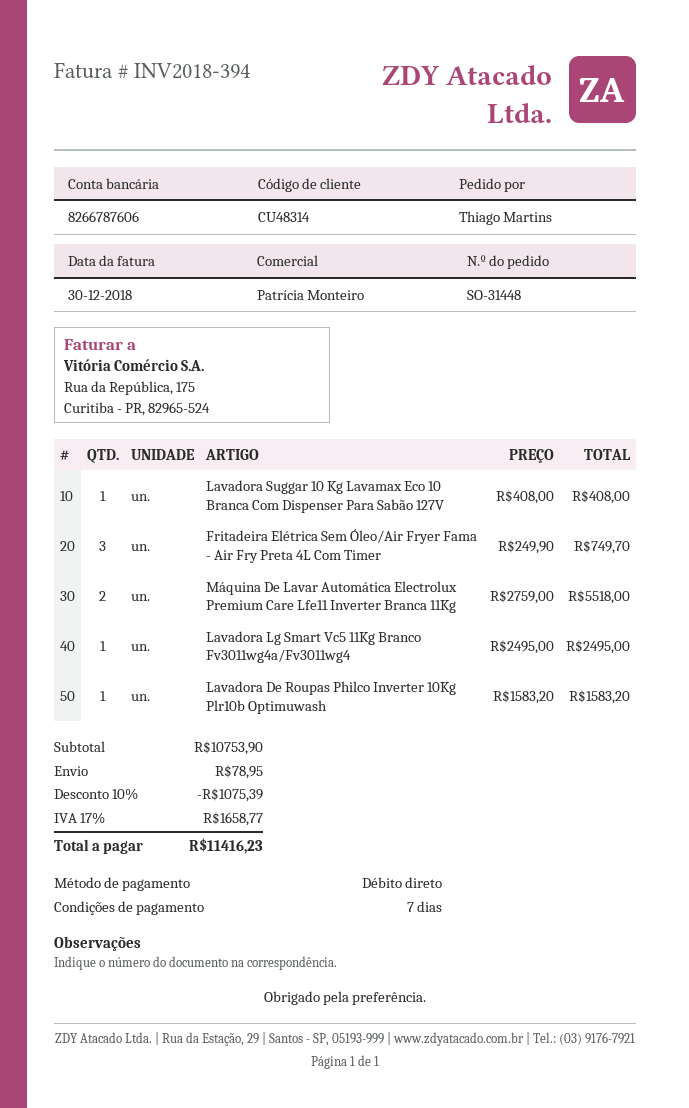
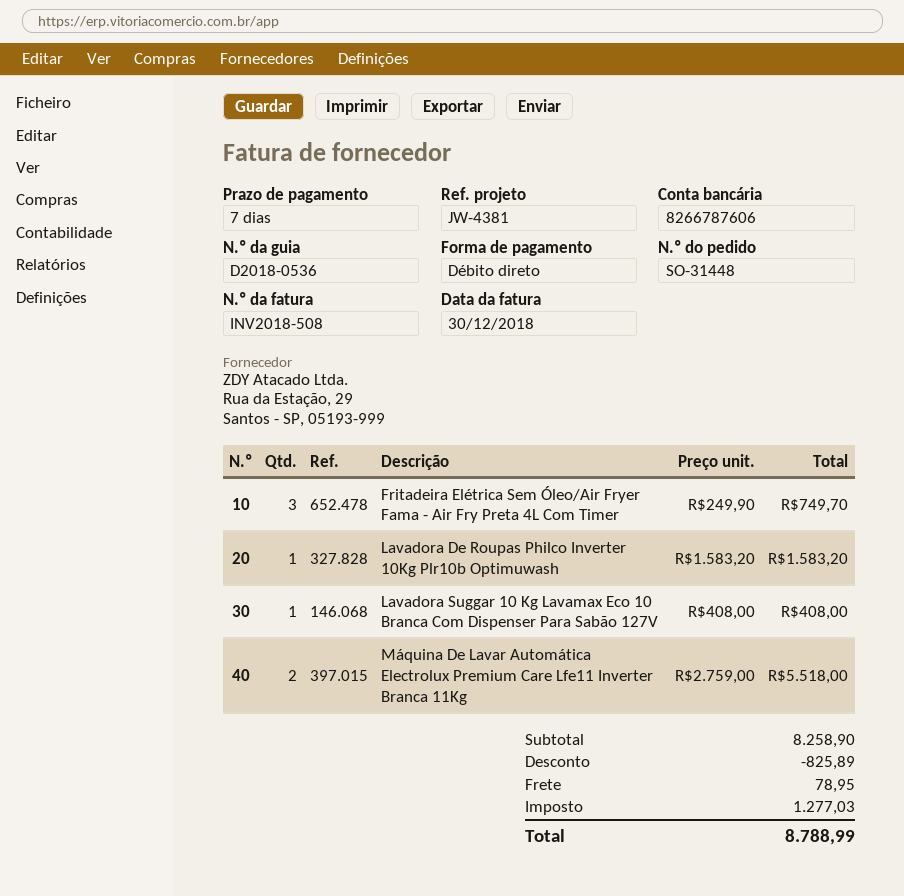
invoice number: INV2018-394 -> INV2018-508
Lavadora Lg Smart Vc5 11Kg Branco Fv3011wg4a/Fv3011wg4: 1 x 2495.00 = 2495.00 -> none
subtotal: 10753.90 -> 8258.90
discount: 1075.39 -> 825.89
tax: 1658.77 -> 1277.03
total: 11416.23 -> 8788.99

